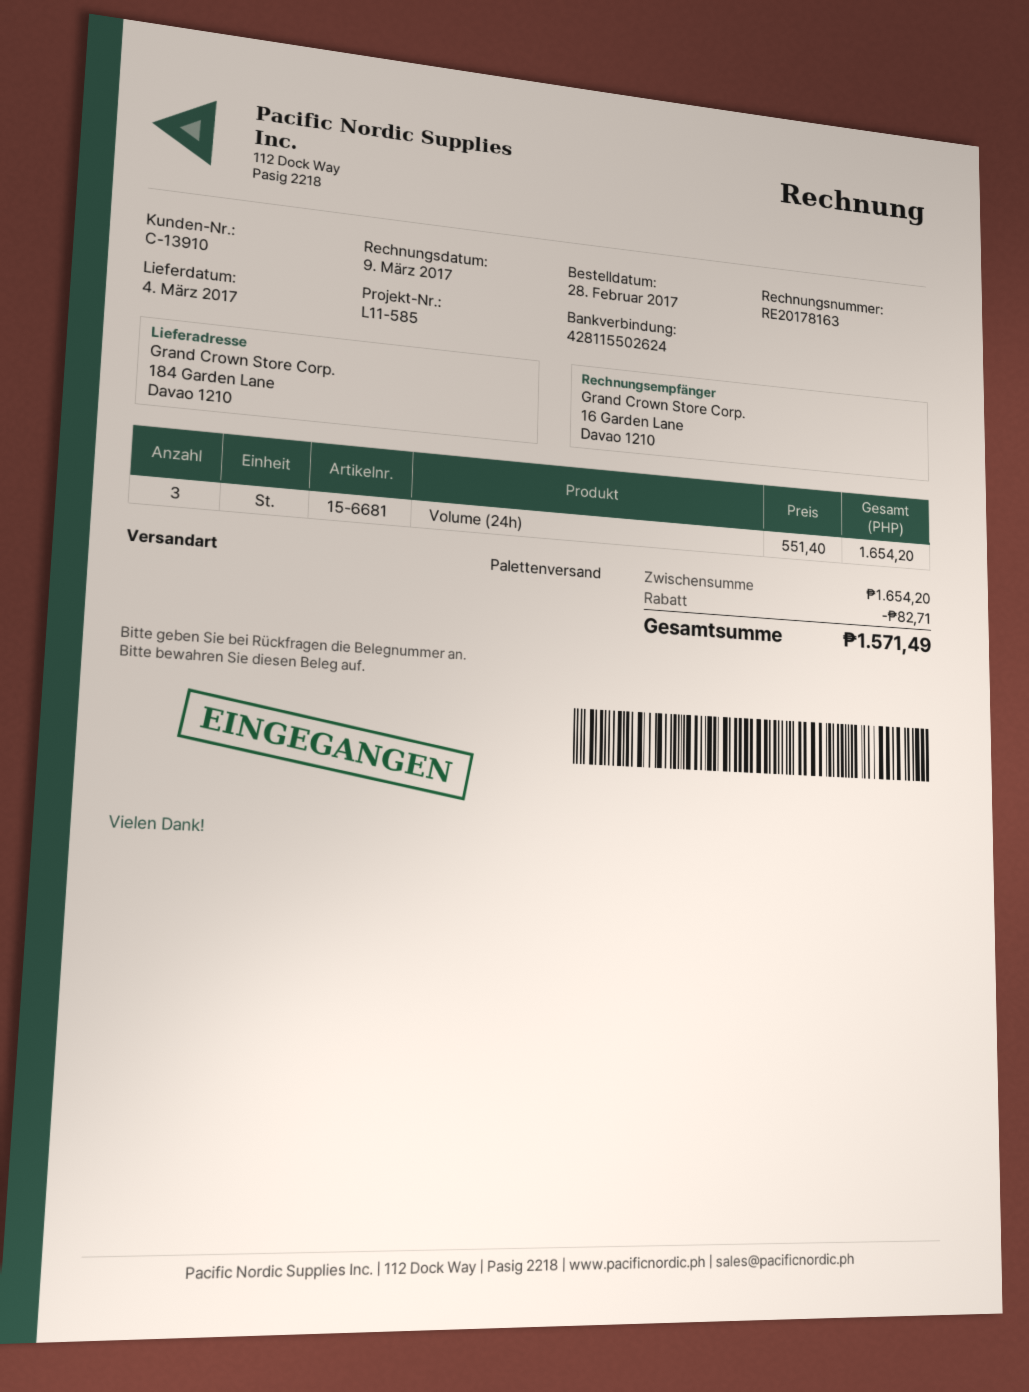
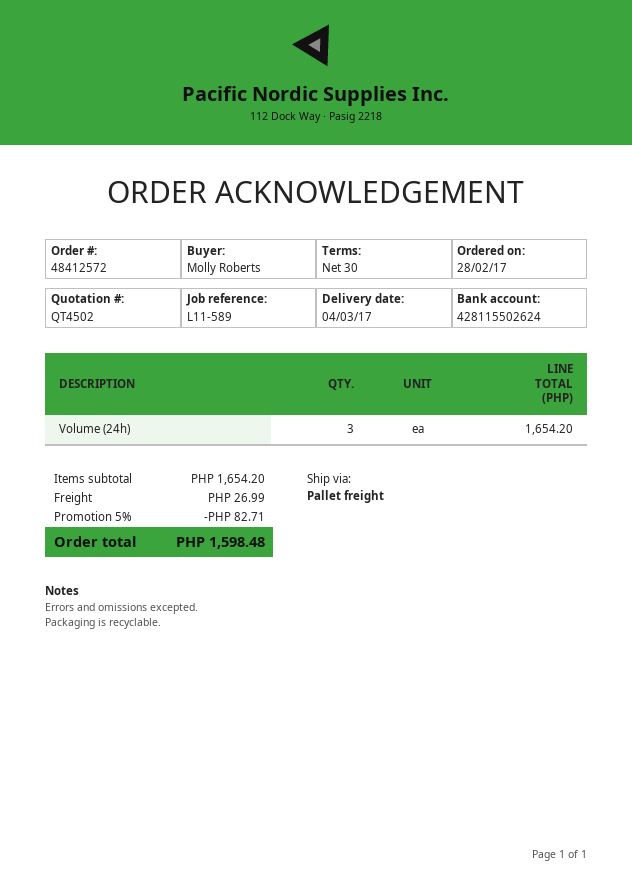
reference: L11-585 -> L11-589
shipping: none -> 26.99
total: 1571.49 -> 1598.48

